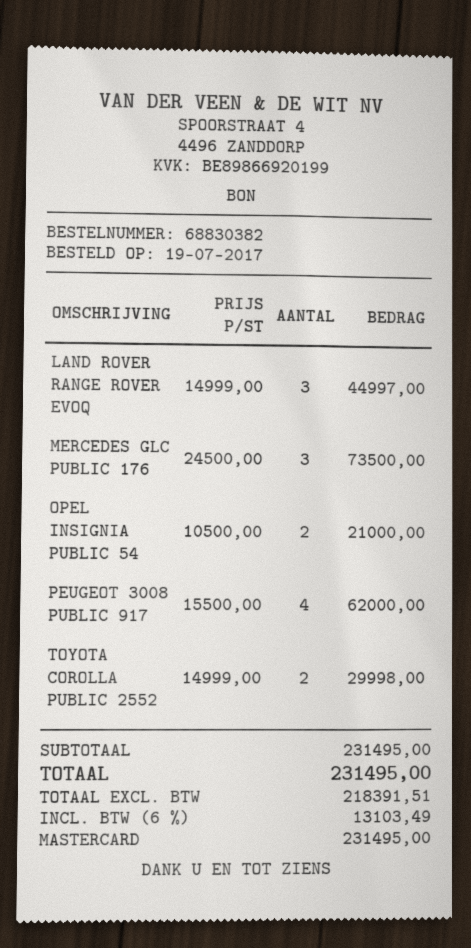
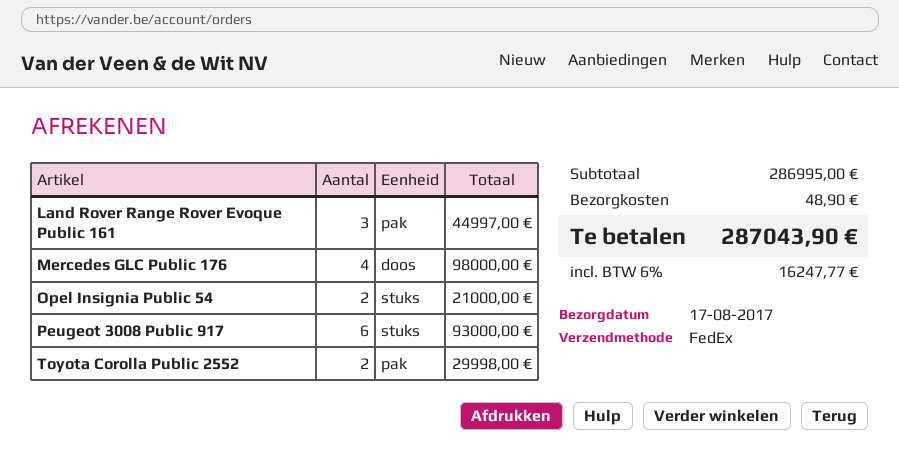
MERCEDES GLC PUBLIC 176: 3 for 73500.00 -> 4 for 98000.00
PEUGEOT 3008 PUBLIC 917: 4 for 62000.00 -> 6 for 93000.00
subtotal: 231495.00 -> 286995.00
shipping: none -> 48.90
tax: 6% = 13103.49 -> 6% = 16247.77
total: 231495.00 -> 287043.90

